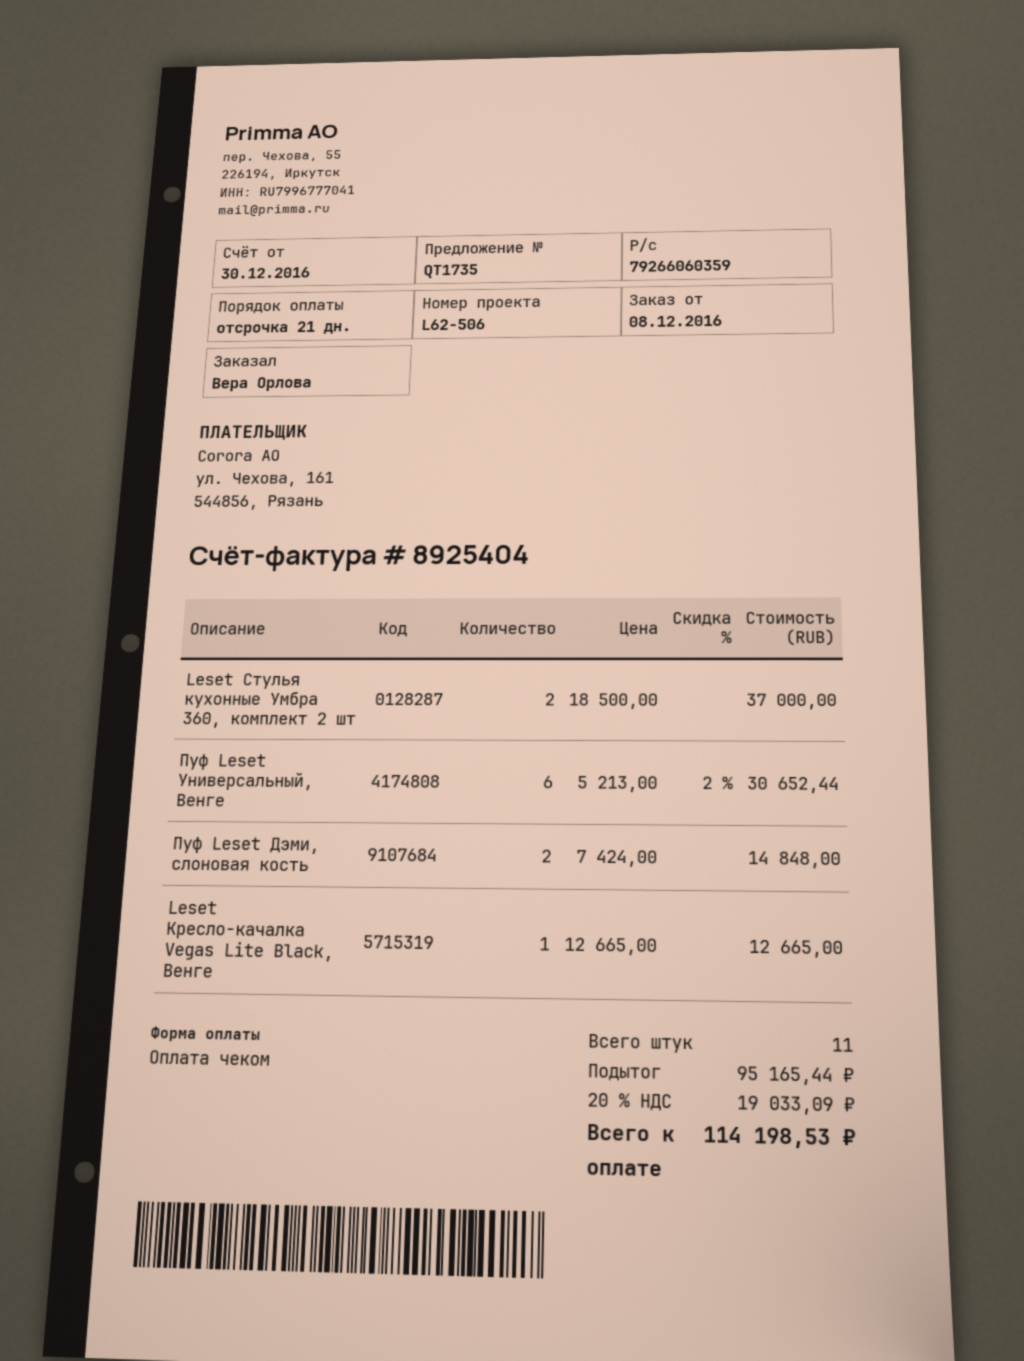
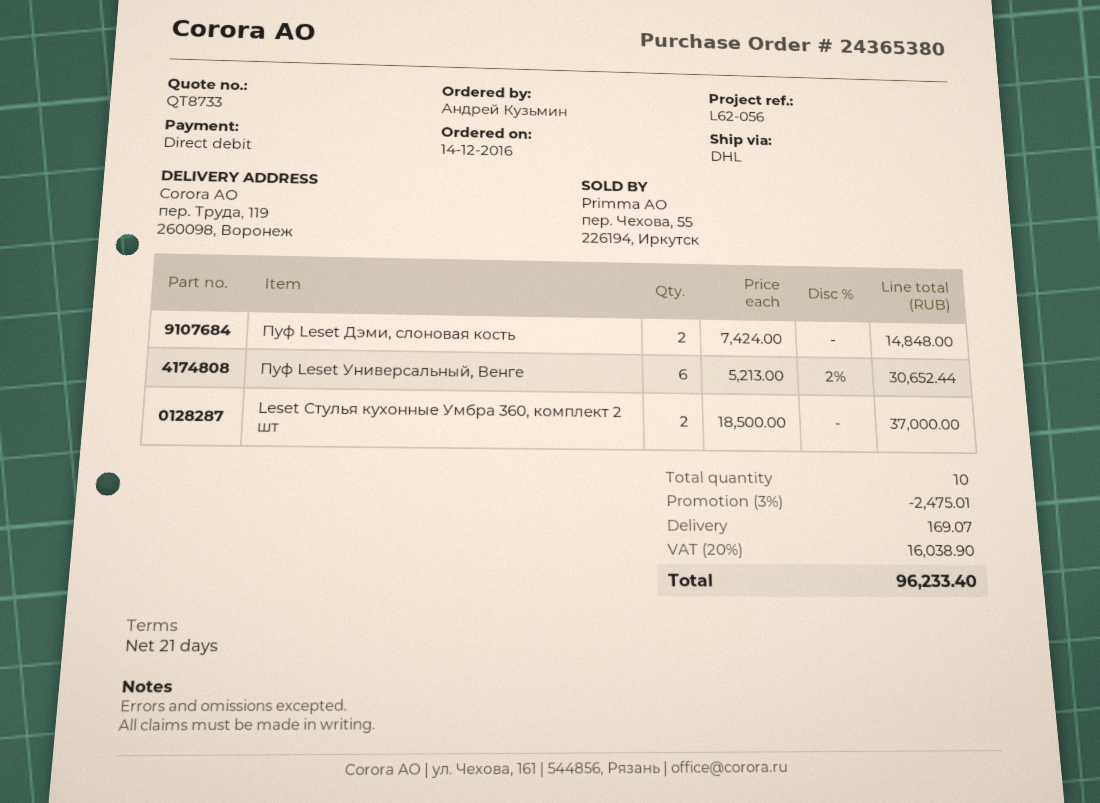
quote number: QT1735 -> QT8733
order date: 2016-12-08 -> 2016-12-14
reference: L62-506 -> L62-056
ordered by: Вера Орлова -> Андрей Кузьмин
payment method: cheque -> direct debit
Leset Кресло-качалка Vegas Lite Black, Венге: 1 x 12665.00 = 12665.00 -> none
total quantity: 11 -> 10
discount: none -> 3% = 2475.01
shipping: none -> 169.07
tax: 20% = 19033.09 -> 20% = 16038.90
total: 114198.53 -> 96233.40

